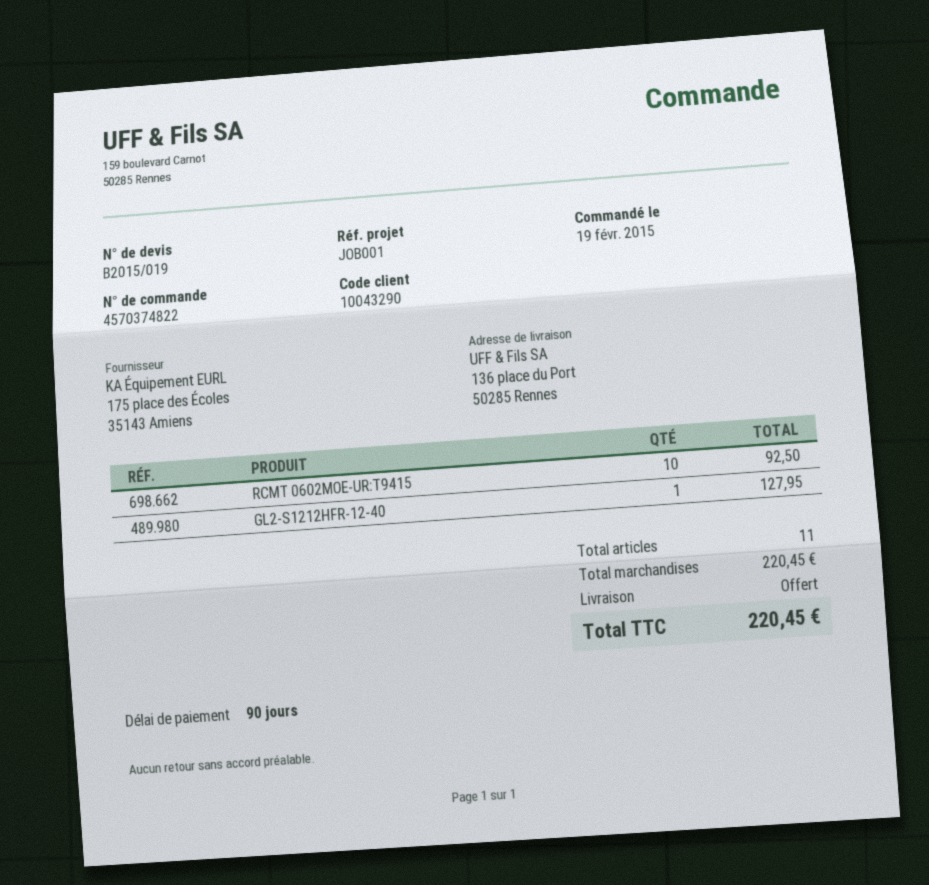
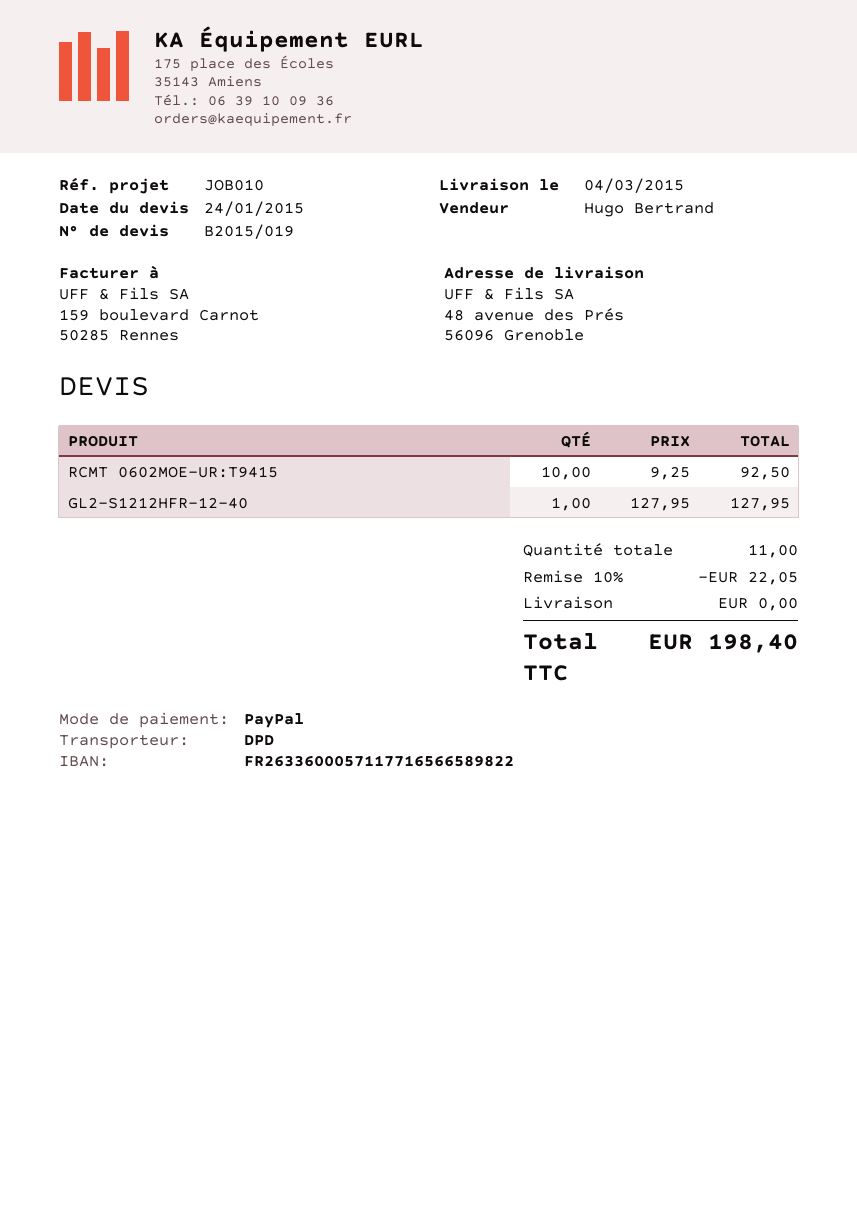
reference: JOB001 -> JOB010
ship to: 136 place du Port, 50285 Rennes -> 48 avenue des Prés, 56096 Grenoble
discount: none -> 10% = 22.05
total: 220.45 -> 198.40

